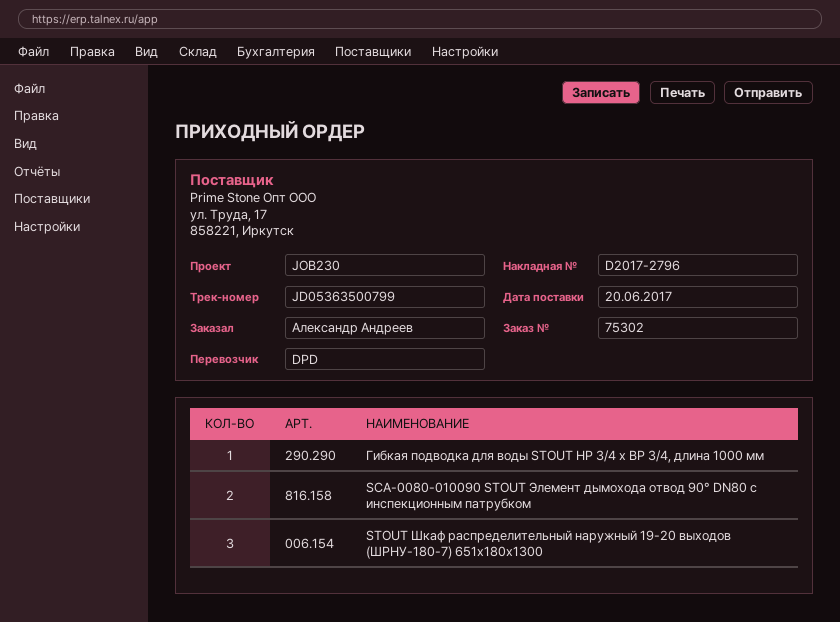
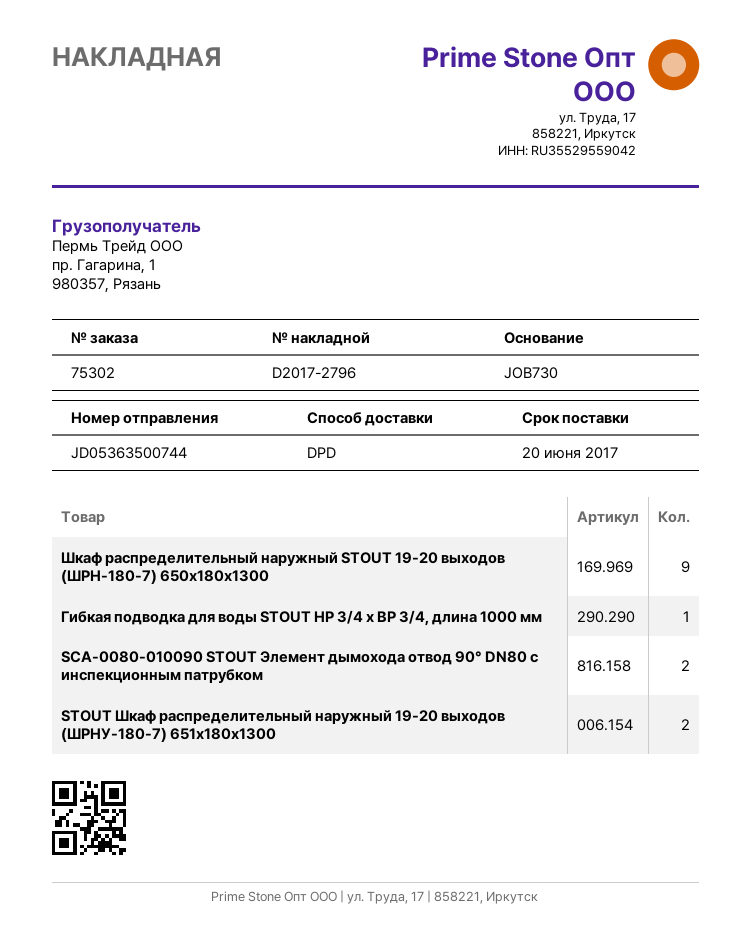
reference: JOB230 -> JOB730
tracking number: JD05363500799 -> JD05363500744
STOUT Шкаф распределительный наружный 19-20 выходов (ШРНУ-180-7) 651х180х1300: 3 -> 2
Шкаф распределительный наружный STOUT 19-20 выходов (ШРН-180-7) 650х180х1300: none -> 9

